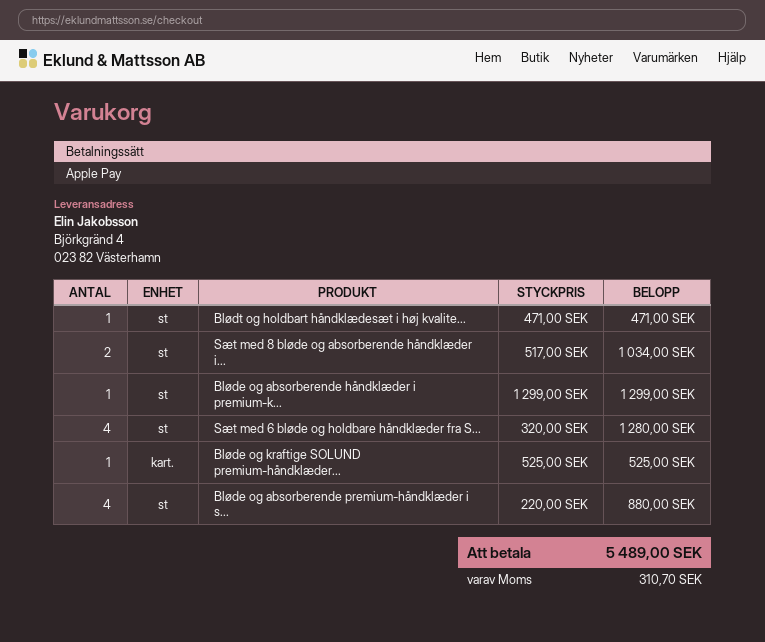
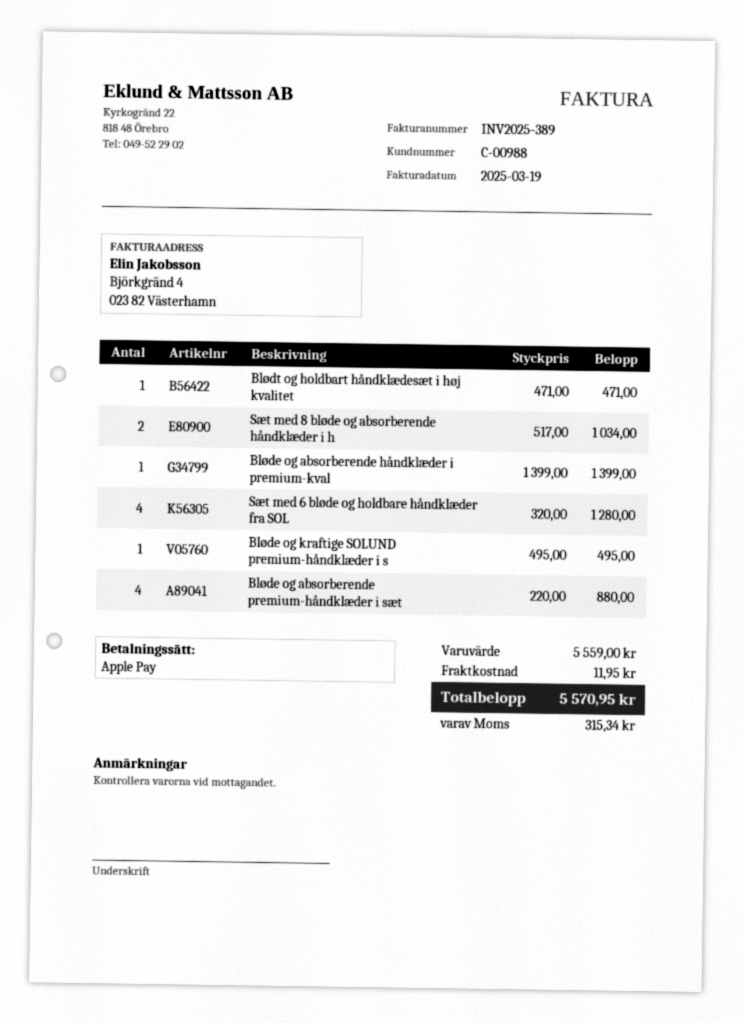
Bløde og absorberende håndklæder i premium-k...: 1 x 1299.00 = 1299.00 -> 1 x 1399.00 = 1399.00
Bløde og kraftige SOLUND premium-håndklæder...: 1 x 525.00 = 525.00 -> 1 x 495.00 = 495.00
shipping: none -> 11.95
tax: 310.70 -> 315.34
total: 5489.00 -> 5570.95

